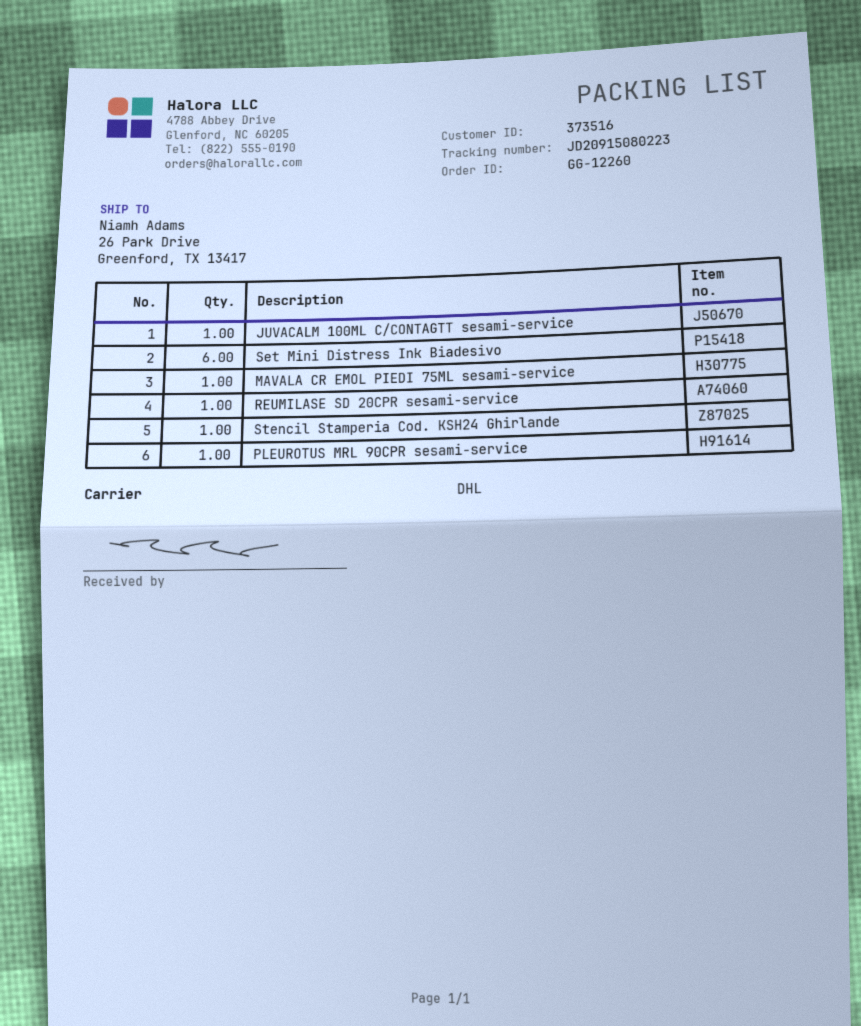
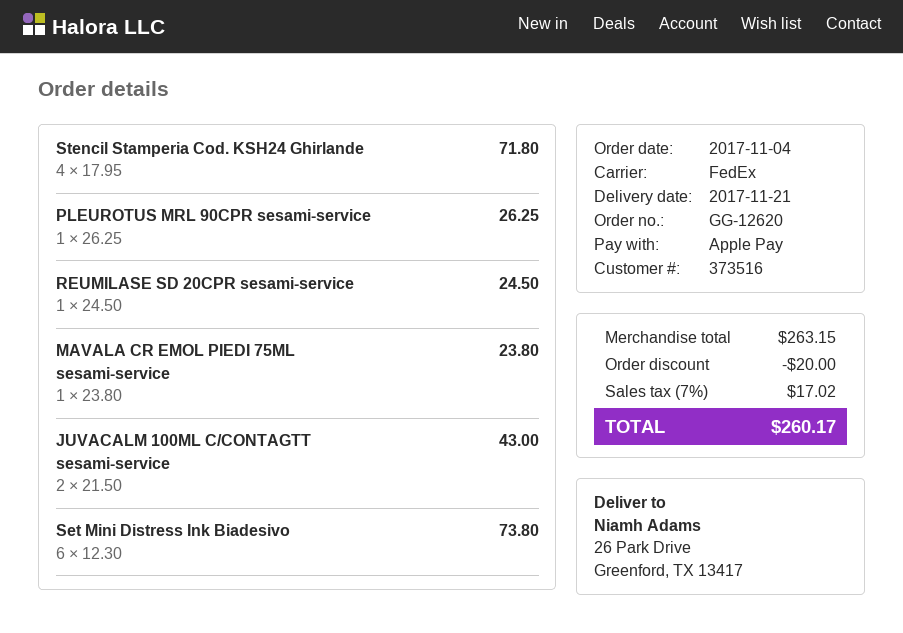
order number: GG-12260 -> GG-12620
shipping method: DHL -> FedEx
JUVACALM 100ML C/CONTAGTT sesami-service: 1 -> 2
Stencil Stamperia Cod. KSH24 Ghirlande: 1 -> 4

